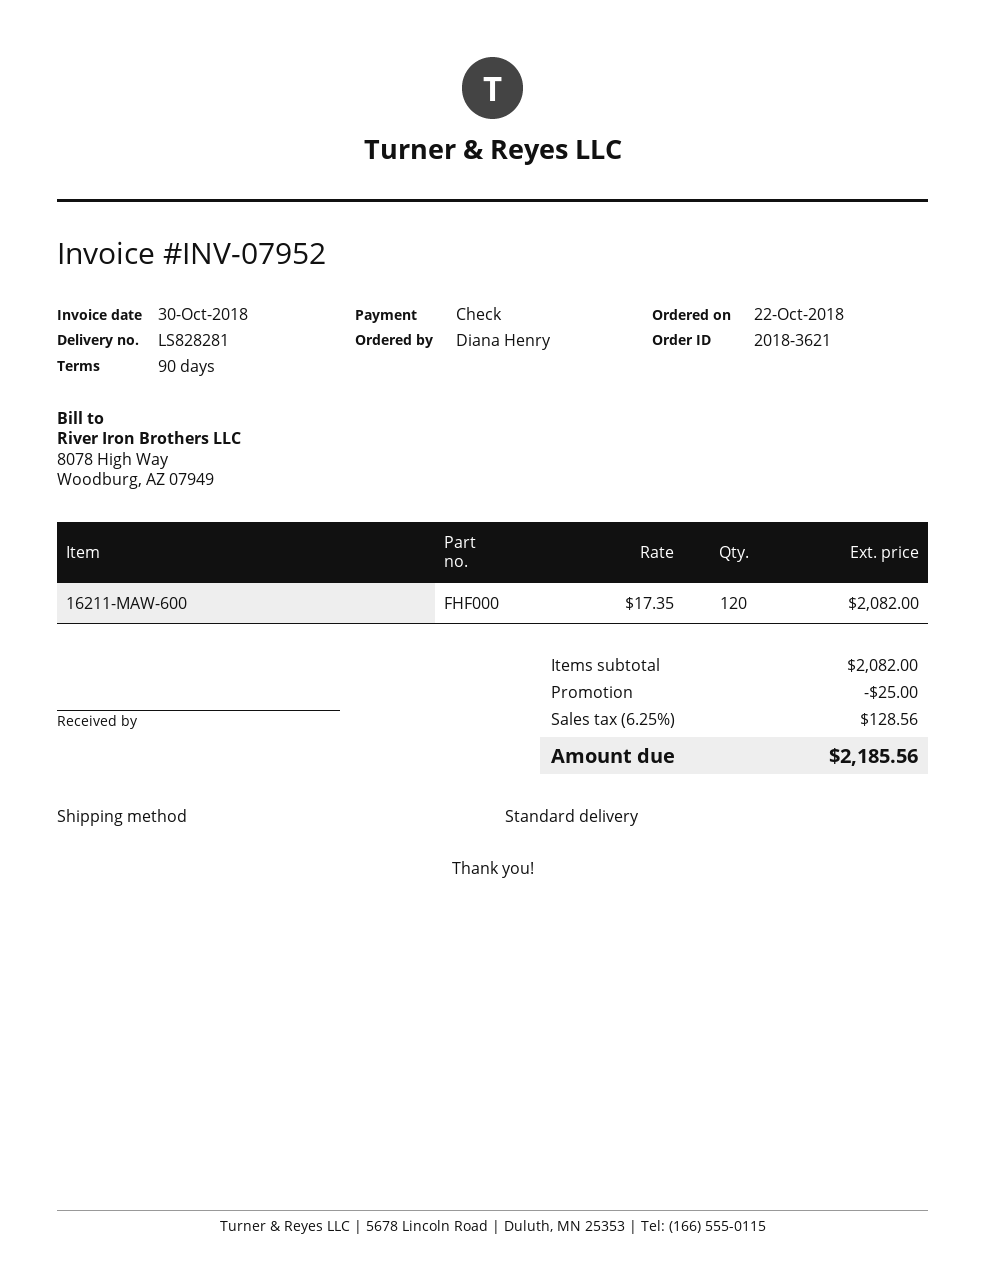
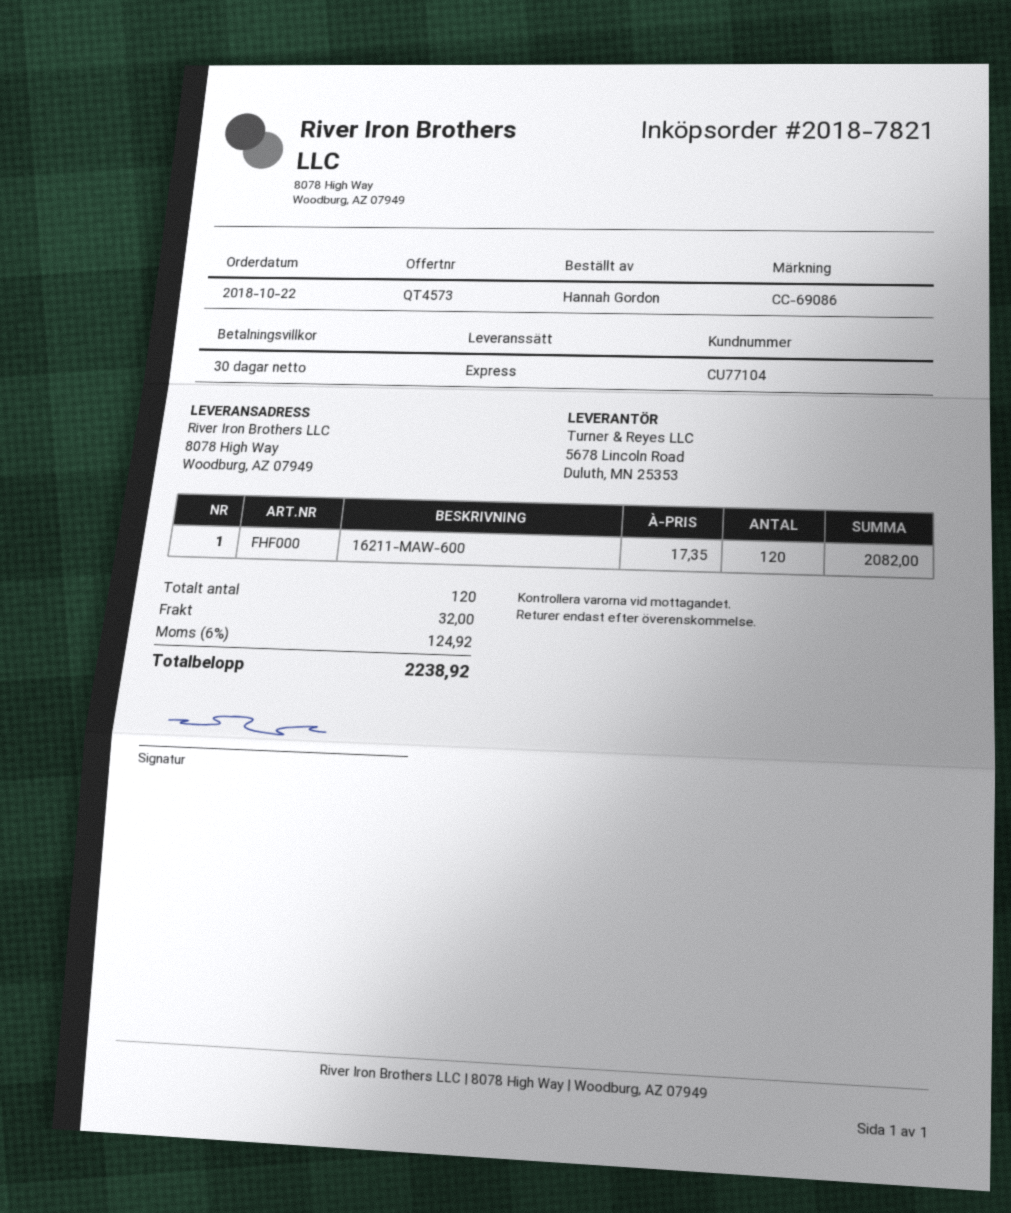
order number: 2018-3621 -> 2018-7821
payment terms: 90 days -> 30 days
ordered by: Diana Henry -> Hannah Gordon
shipping method: standard -> express
discount: 25.00 -> none
shipping: none -> 32.00
tax: 6.25% = 128.56 -> 6% = 124.92
total: 2185.56 -> 2238.92

